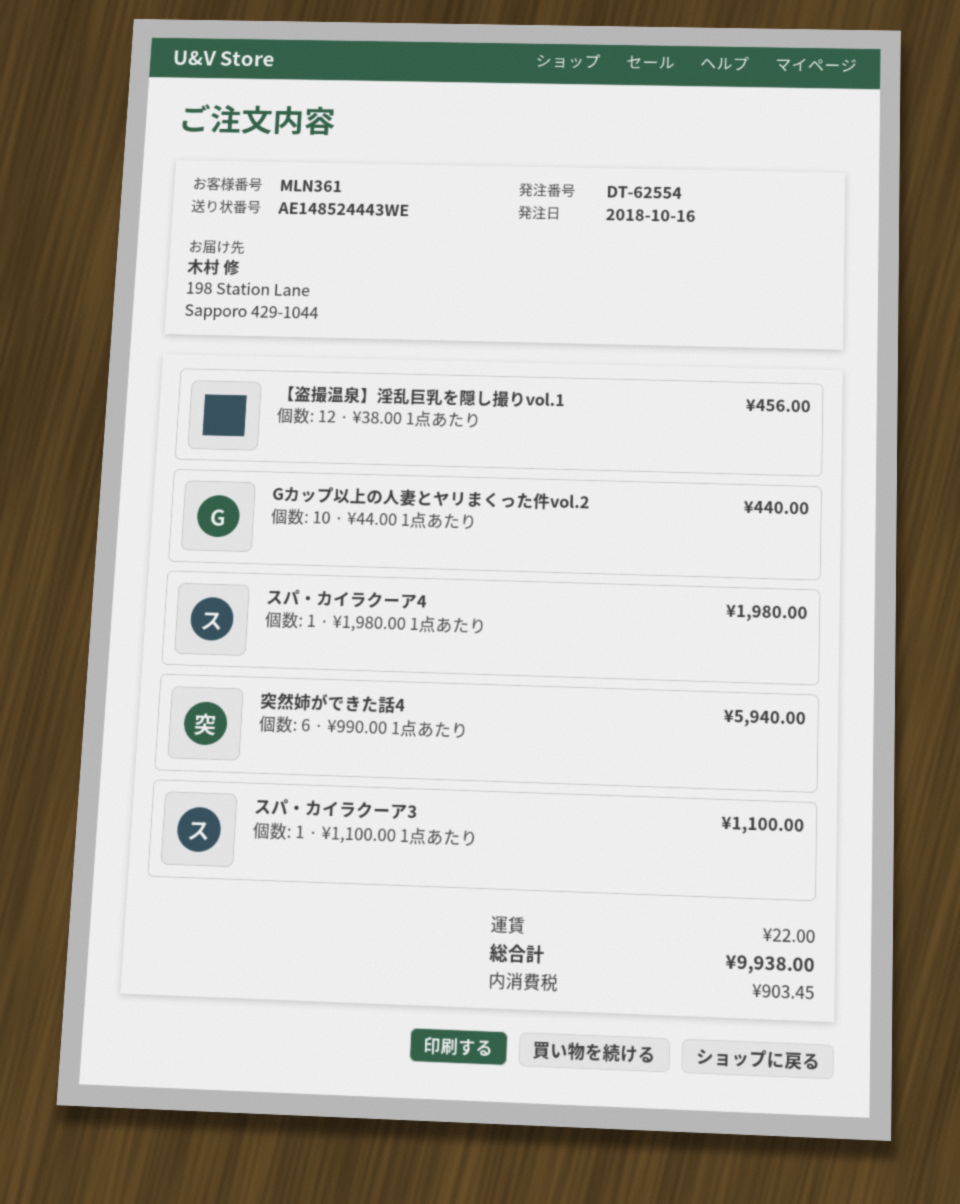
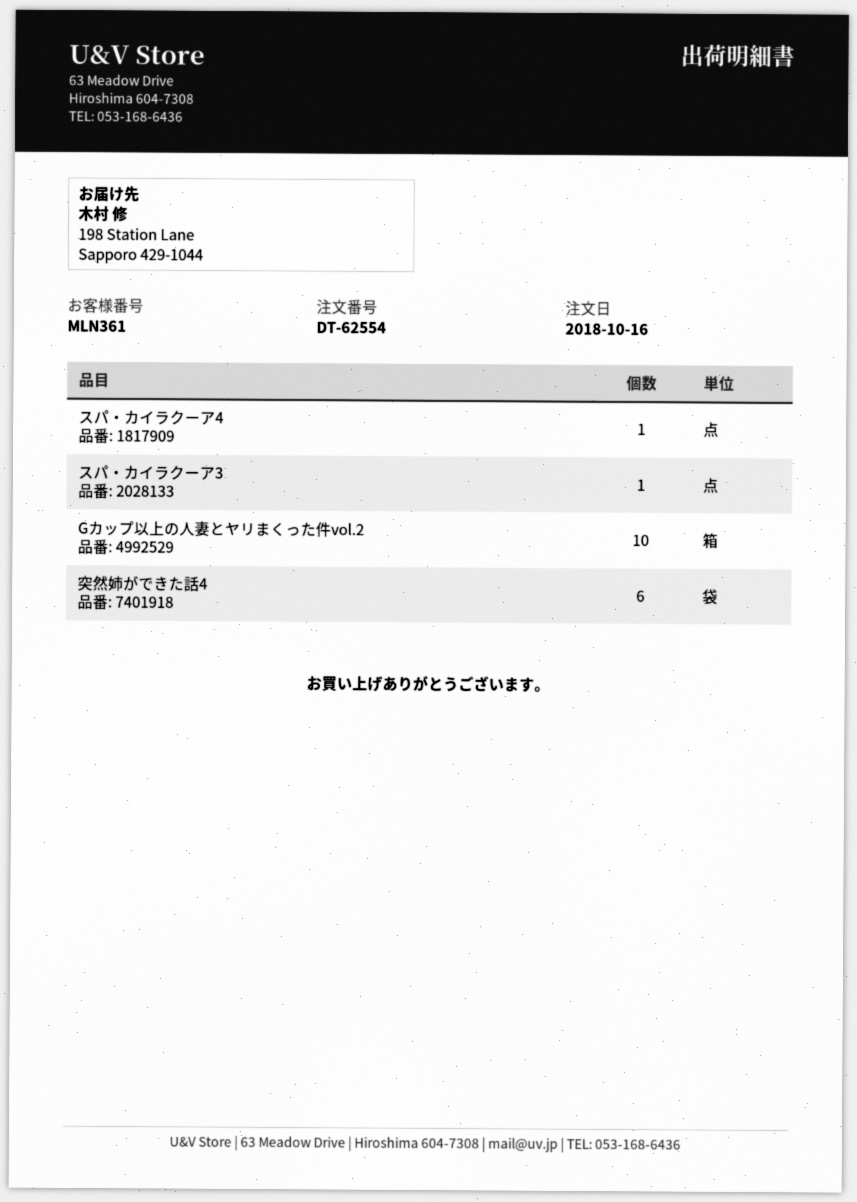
【盗撮温泉】淫乱巨乳を隠し撮りvol.1: 12 -> none

